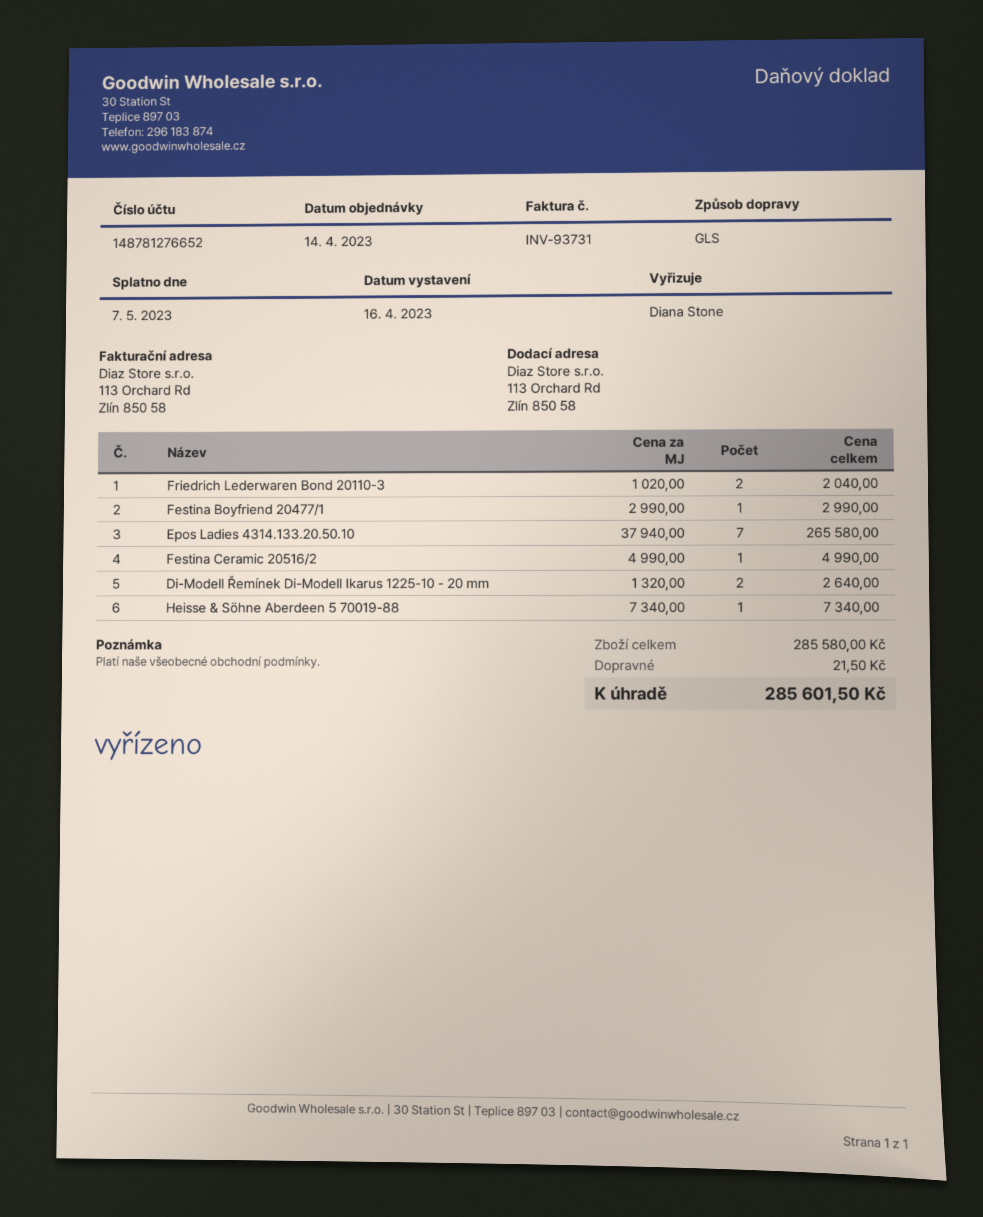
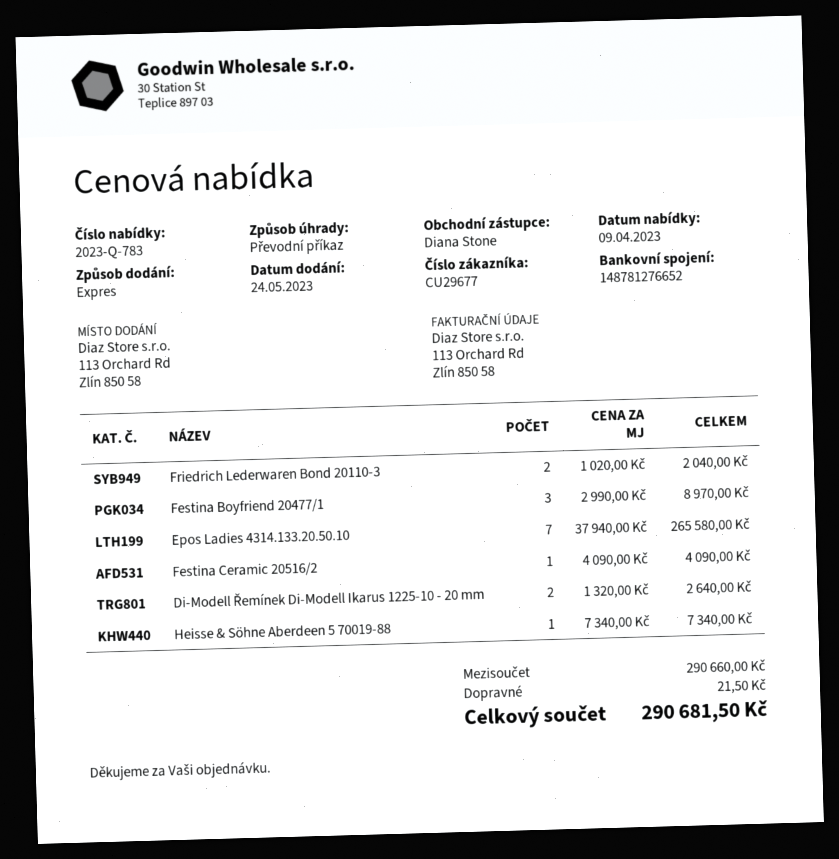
shipping method: GLS -> express
Festina Boyfriend 20477/1: 1 x 2990.00 = 2990.00 -> 3 x 2990.00 = 8970.00
Festina Ceramic 20516/2: 1 x 4990.00 = 4990.00 -> 1 x 4090.00 = 4090.00
subtotal: 285580.00 -> 290660.00
total: 285601.50 -> 290681.50

